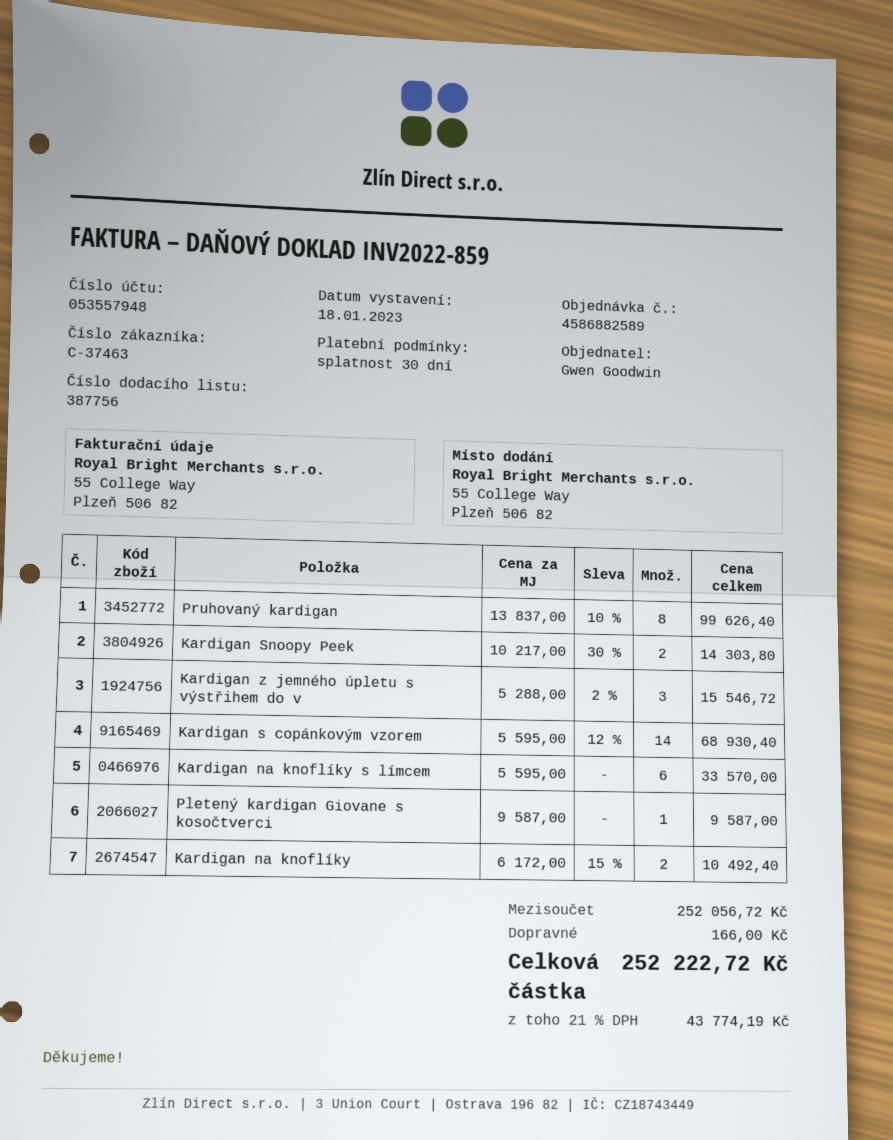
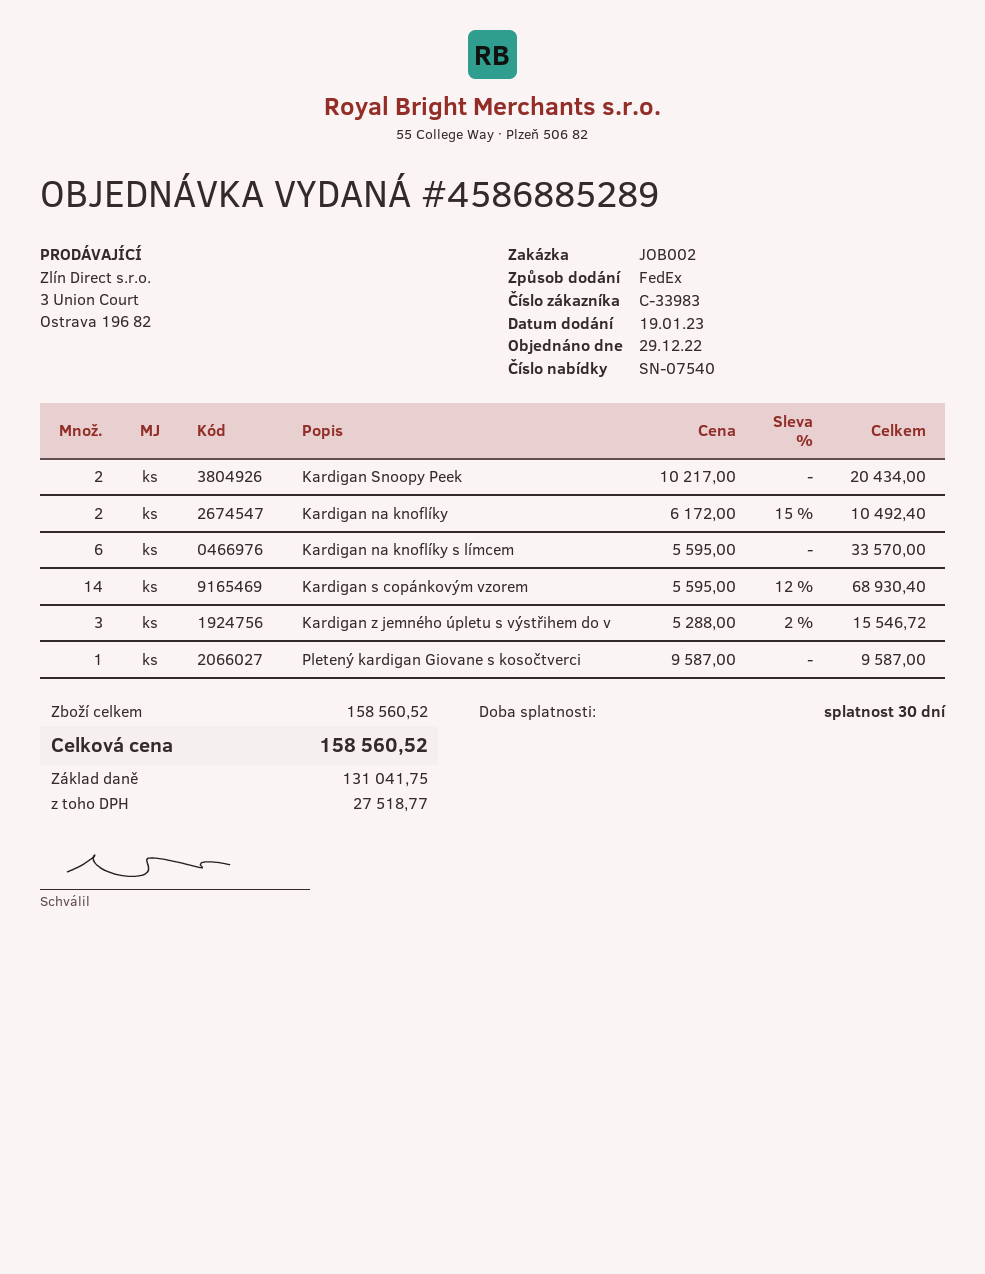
order number: 4586882589 -> 4586885289
customer number: C-37463 -> C-33983
Pruhovaný kardigan: 8 x 13837.00 - 10% = 99626.40 -> none
Kardigan Snoopy Peek: 2 x 10217.00 - 30% = 14303.80 -> 2 x 10217.00 = 20434.00
subtotal: 252056.72 -> 158560.52
shipping: 166.00 -> none
tax: 43774.19 -> 27518.77
total: 252222.72 -> 158560.52

